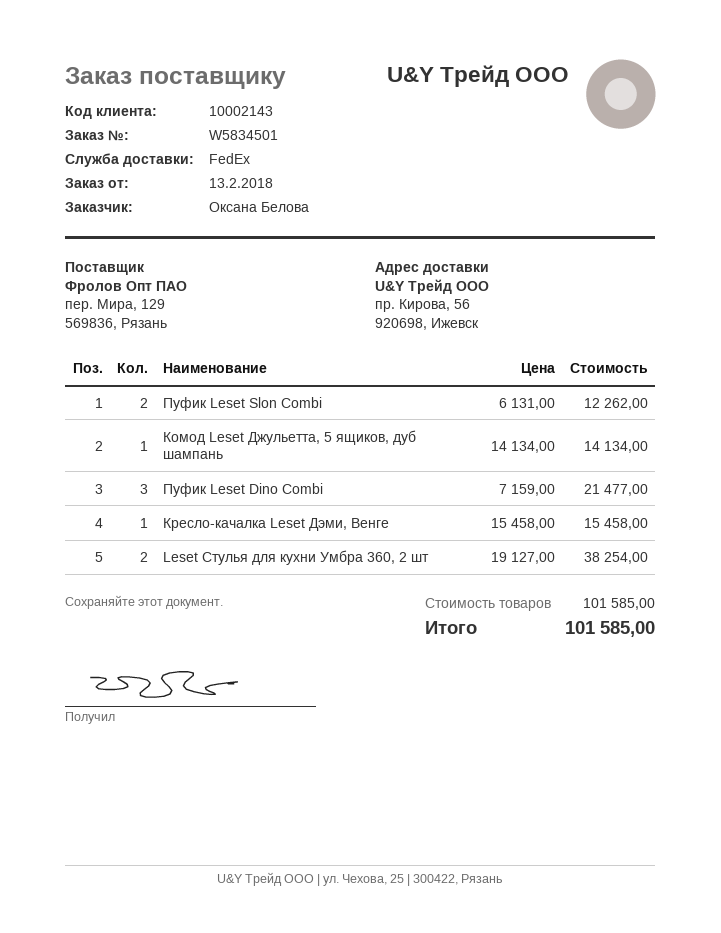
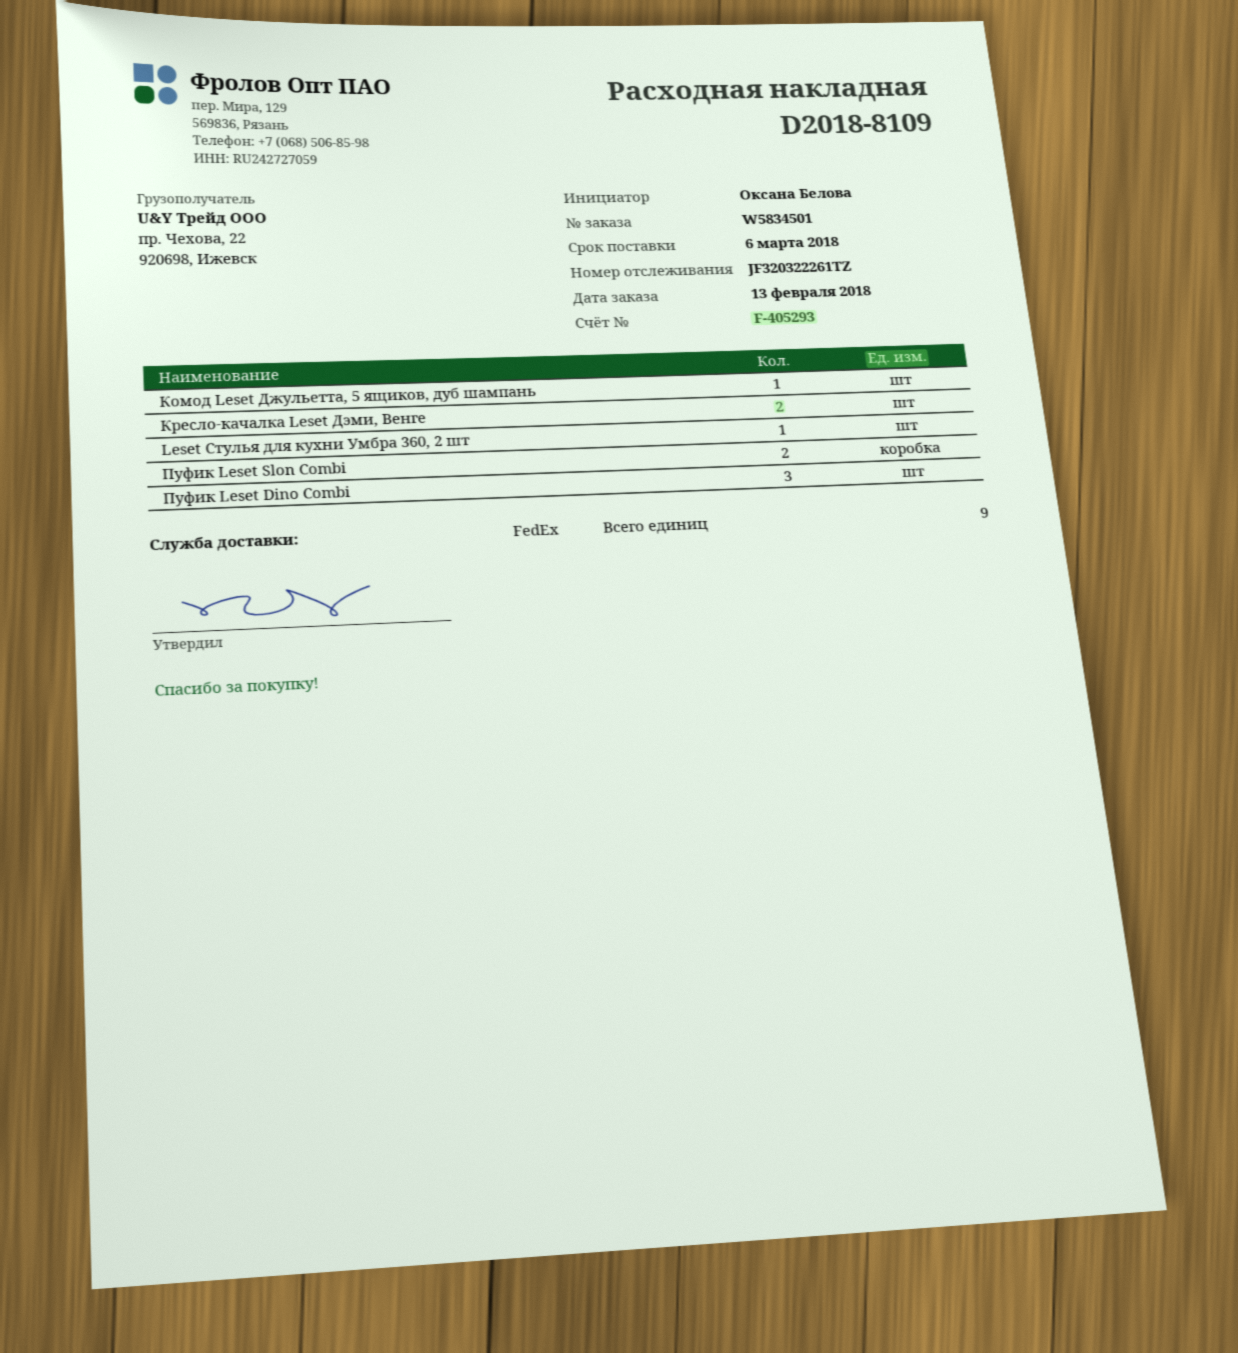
ship to: пр. Кирова, 56, 920698, Ижевск -> пр. Чехова, 22, 920698, Ижевск
Кресло-качалка Leset Дэми, Венге: 1 -> 2
Leset Стулья для кухни Умбра 360, 2 шт: 2 -> 1

